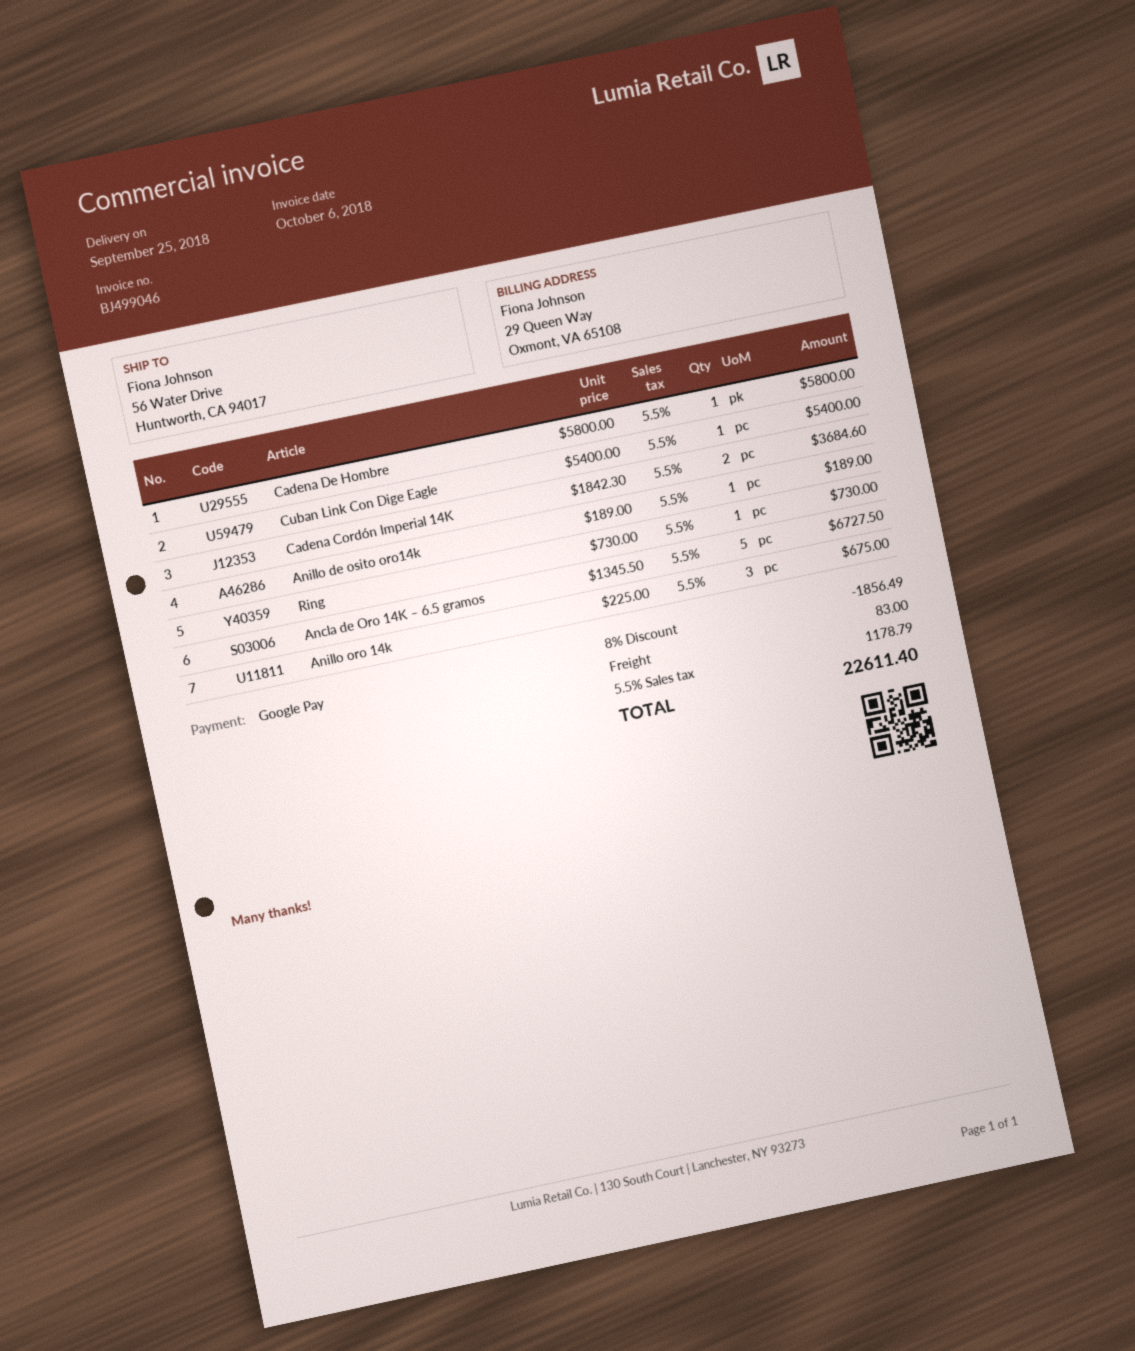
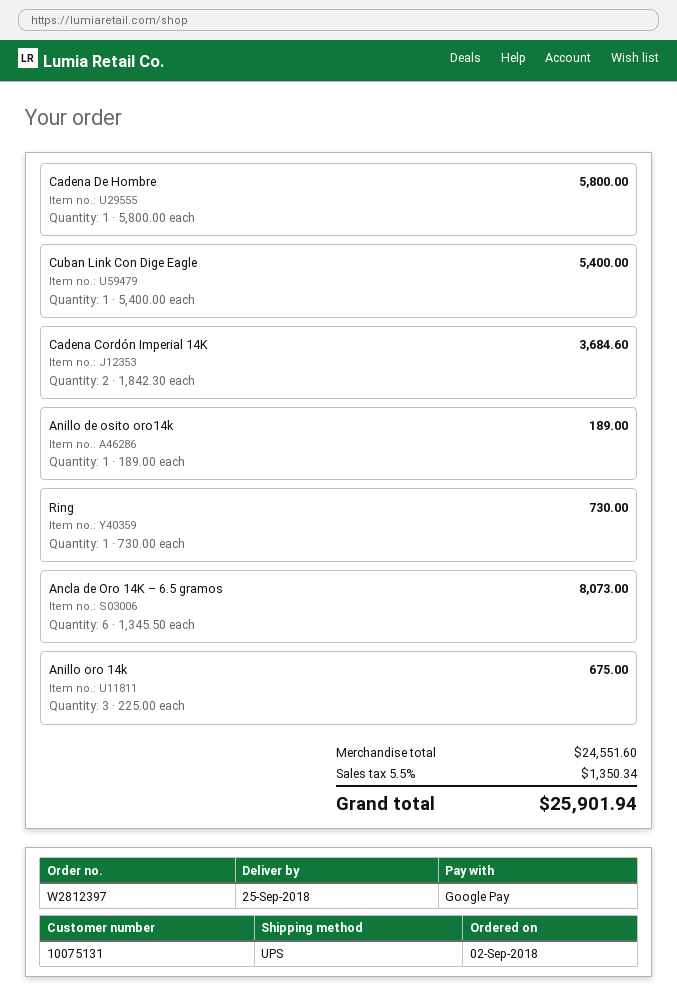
Ancla de Oro 14K – 6.5 gramos: 5 x 1345.50 = 6727.50 -> 6 x 1345.50 = 8073.00
discount: 8% = 1856.49 -> none
shipping: 83.00 -> none
tax: 5.5% = 1178.79 -> 5.5% = 1350.34
total: 22611.40 -> 25901.94

